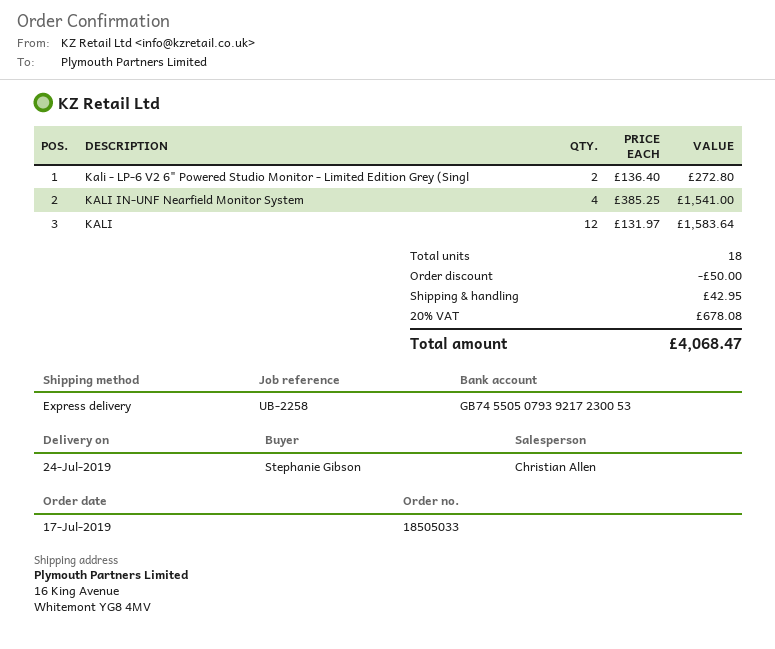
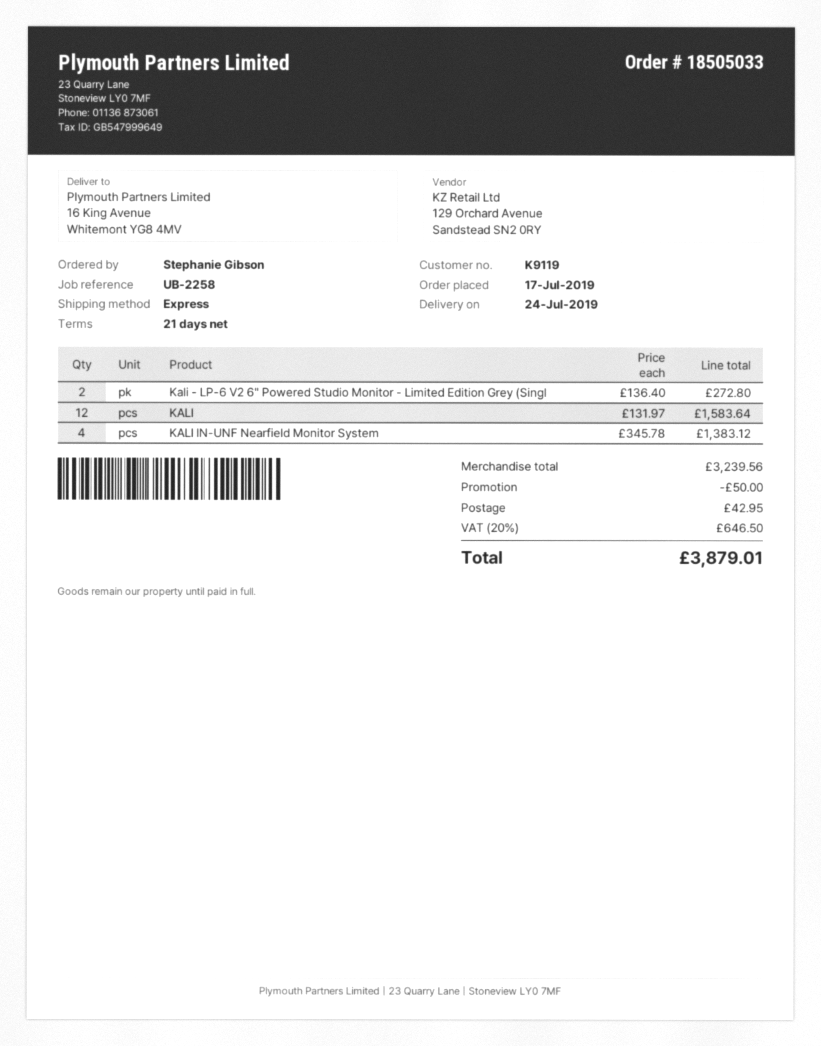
KALI IN-UNF Nearfield Monitor System: 4 x 385.25 = 1541.00 -> 4 x 345.78 = 1383.12
tax: 20% = 678.08 -> 20% = 646.50
total: 4068.47 -> 3879.01

